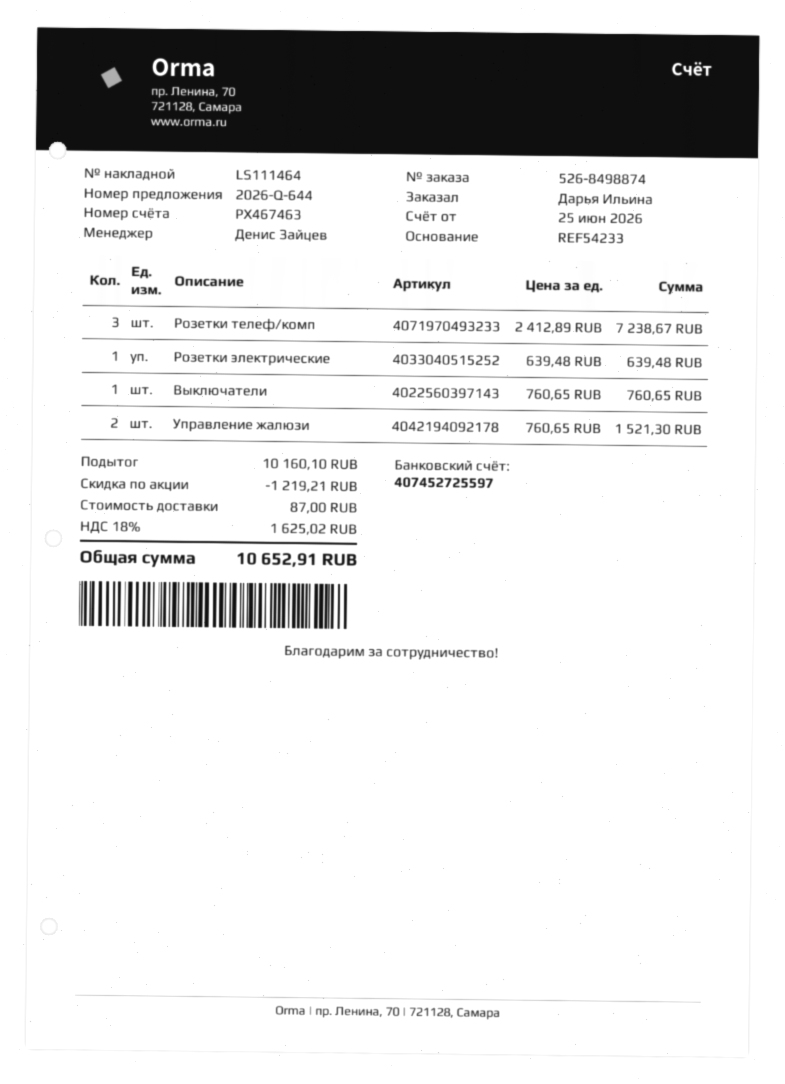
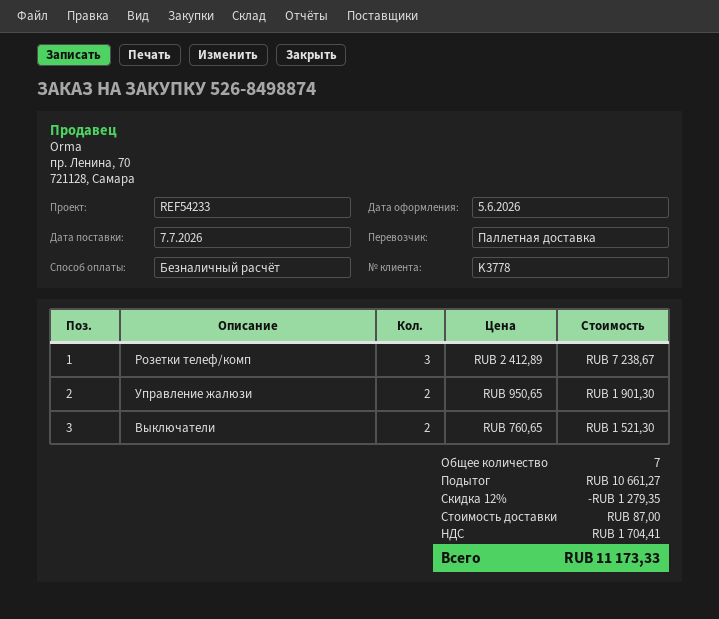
Розетки электрические: 1 x 639.48 = 639.48 -> none
Выключатели: 1 x 760.65 = 760.65 -> 2 x 760.65 = 1521.30
Управление жалюзи: 2 x 760.65 = 1521.30 -> 2 x 950.65 = 1901.30
subtotal: 10160.10 -> 10661.27
discount: 1219.21 -> 1279.35
tax: 1625.02 -> 1704.41
total: 10652.91 -> 11173.33

